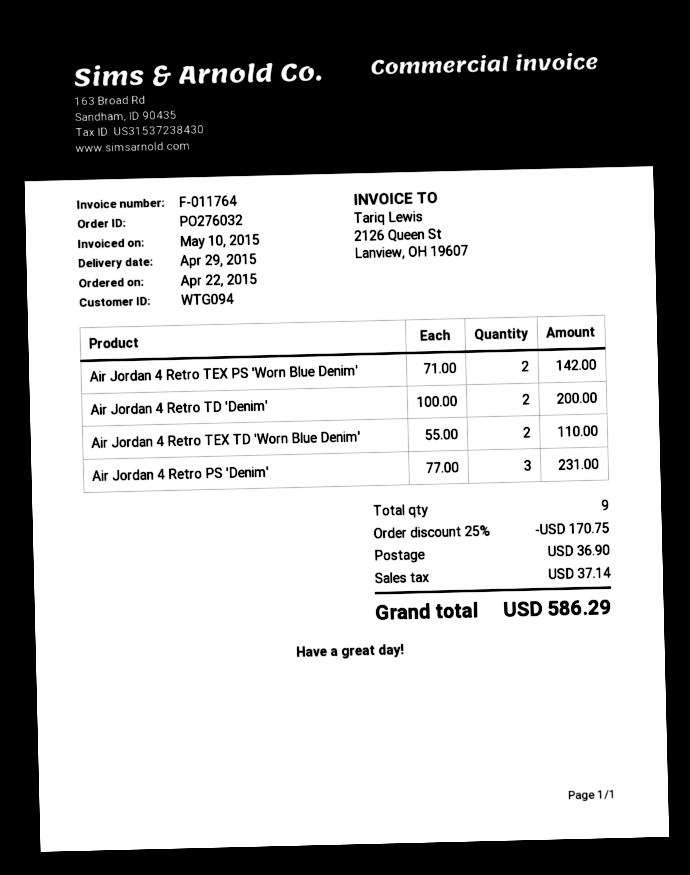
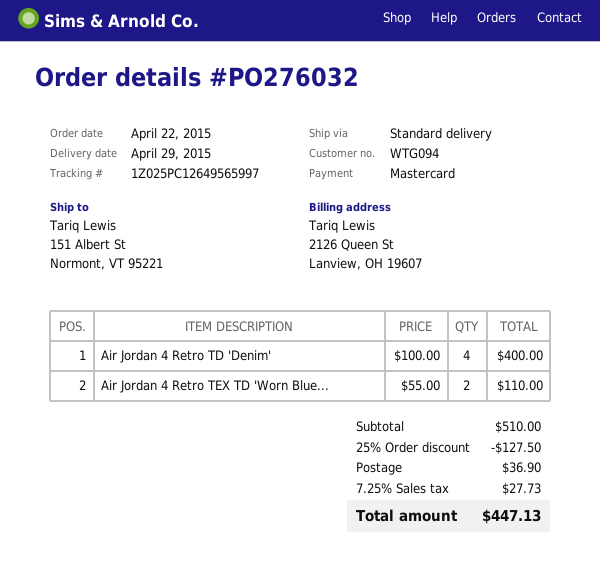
Air Jordan 4 Retro TEX PS 'Worn Blue Denim': 2 x 71.00 = 142.00 -> none
Air Jordan 4 Retro TD 'Denim': 2 x 100.00 = 200.00 -> 4 x 100.00 = 400.00
Air Jordan 4 Retro PS 'Denim': 3 x 77.00 = 231.00 -> none
discount: 25% = 170.75 -> 25% = 127.50
tax: 37.14 -> 27.73
total: 586.29 -> 447.13

